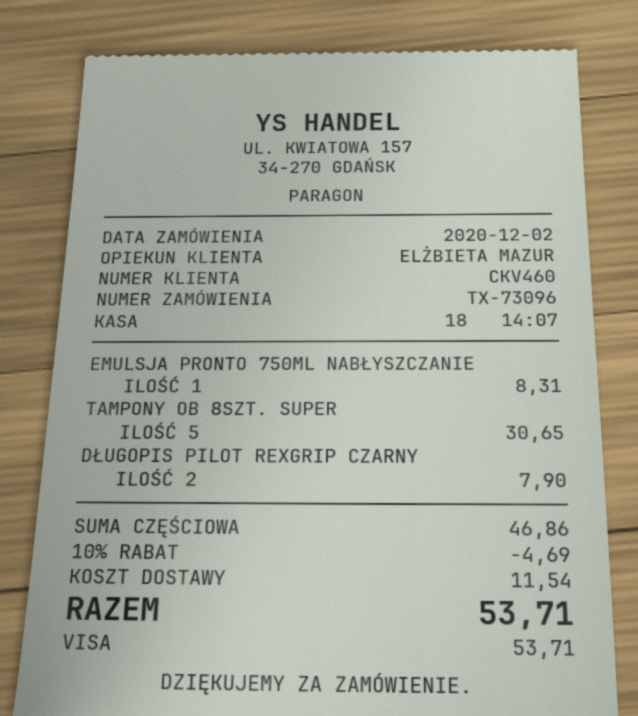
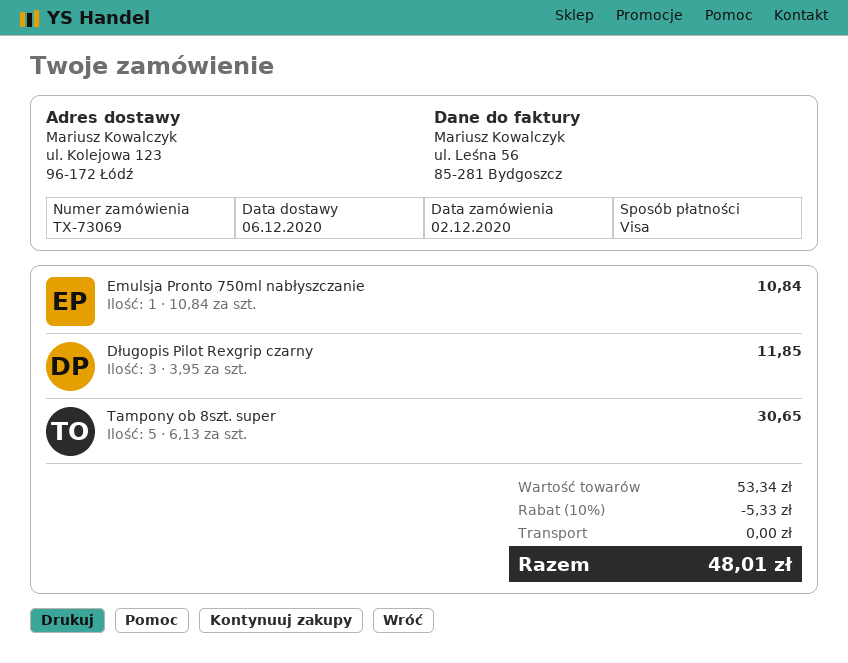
order number: TX-73096 -> TX-73069
EMULSJA PRONTO 750ML NABŁYSZCZANIE: 1 for 8.31 -> 1 for 10.84
DŁUGOPIS PILOT REXGRIP CZARNY: 2 for 7.90 -> 3 for 11.85
subtotal: 46.86 -> 53.34
discount: 10% = 4.69 -> 10% = 5.33
shipping: 11.54 -> 0.00
total: 53.71 -> 48.01

